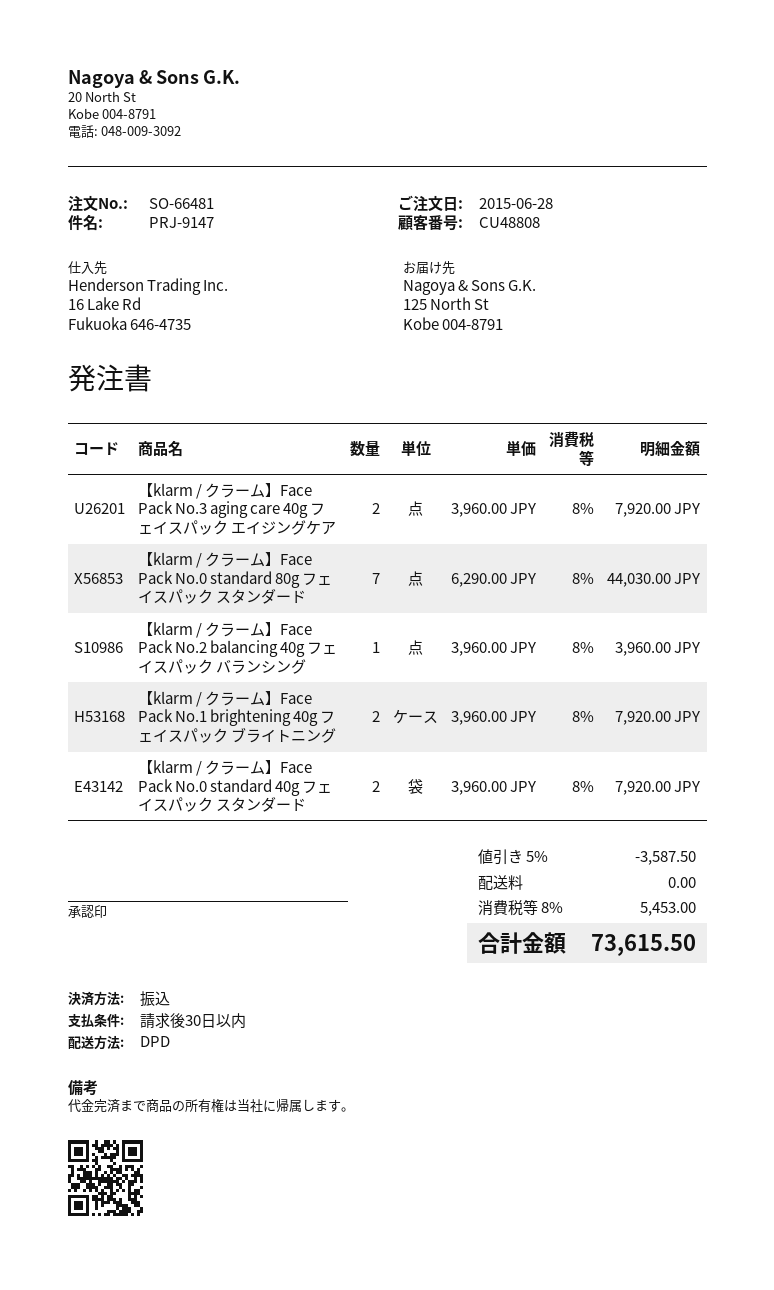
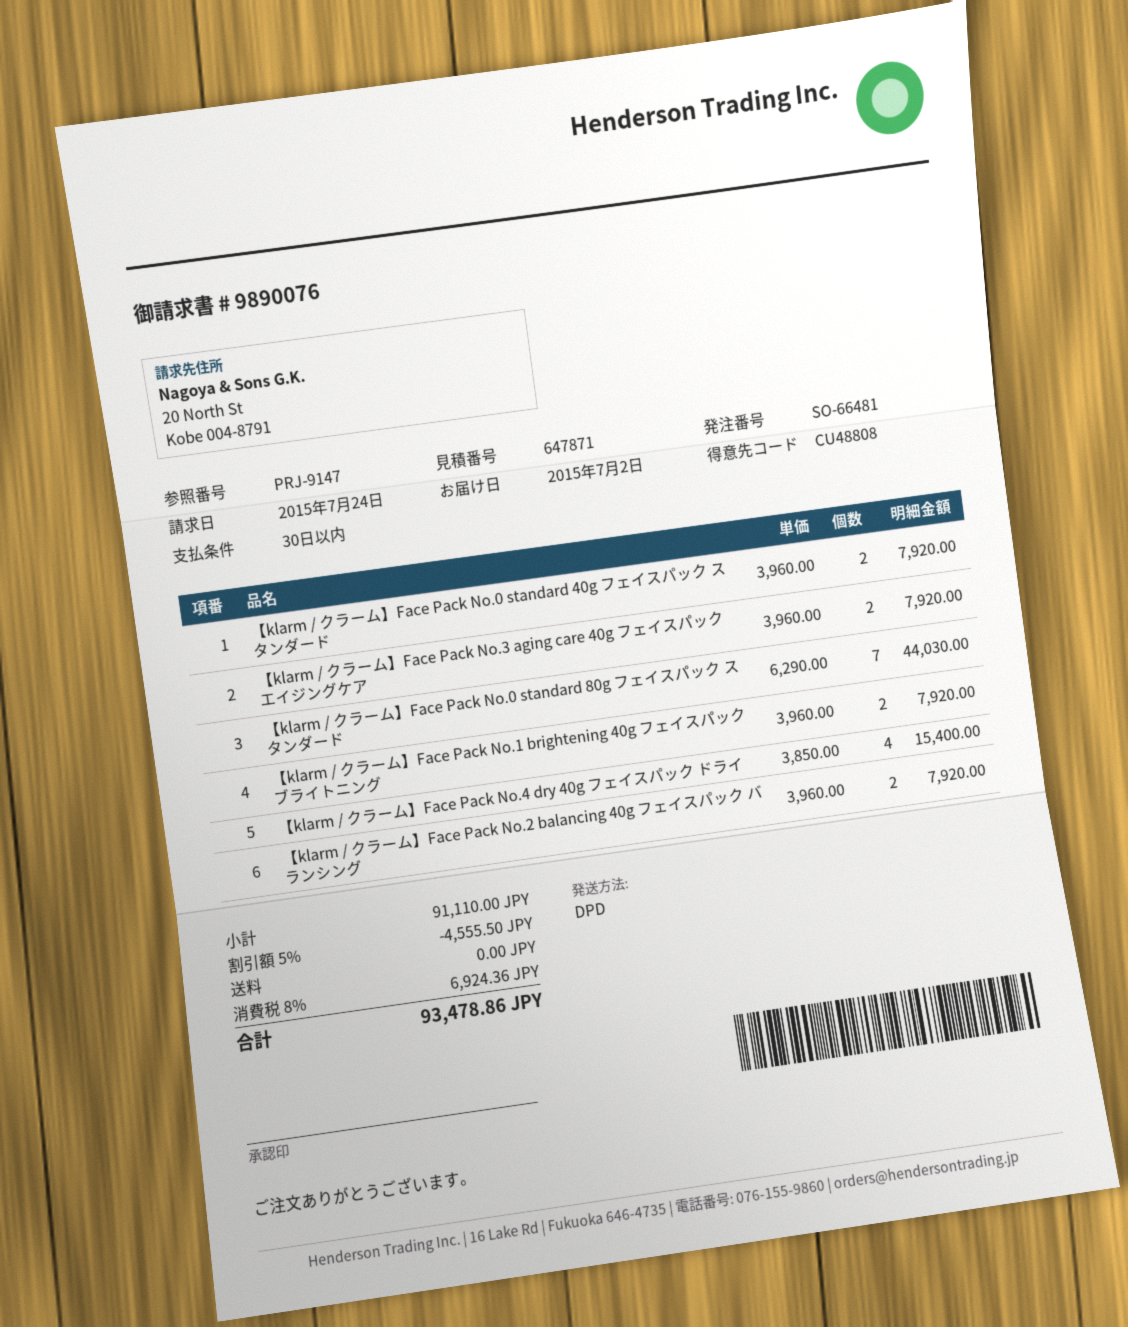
【klarm / クラーム】Face Pack No.2 balancing 40g フェイスパック バランシング: 1 x 3960.00 = 3960.00 -> 2 x 3960.00 = 7920.00
【klarm / クラーム】Face Pack No.4 dry 40g フェイスパック ドライ: none -> 4 x 3850.00 = 15400.00
discount: 5% = 3587.50 -> 5% = 4555.50
tax: 8% = 5453.00 -> 8% = 6924.36
total: 73615.50 -> 93478.86

